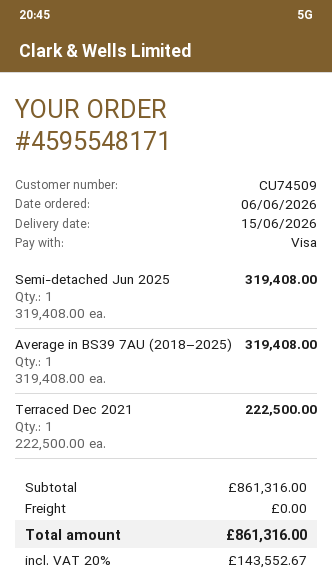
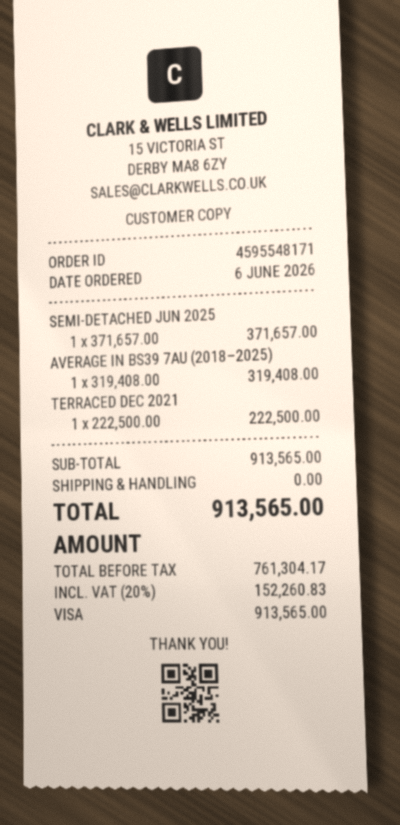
Semi-detached Jun 2025: 1 x 319408.00 = 319408.00 -> 1 x 371657.00 = 371657.00
subtotal: 861316.00 -> 913565.00
tax: 20% = 143552.67 -> 20% = 152260.83
total: 861316.00 -> 913565.00

